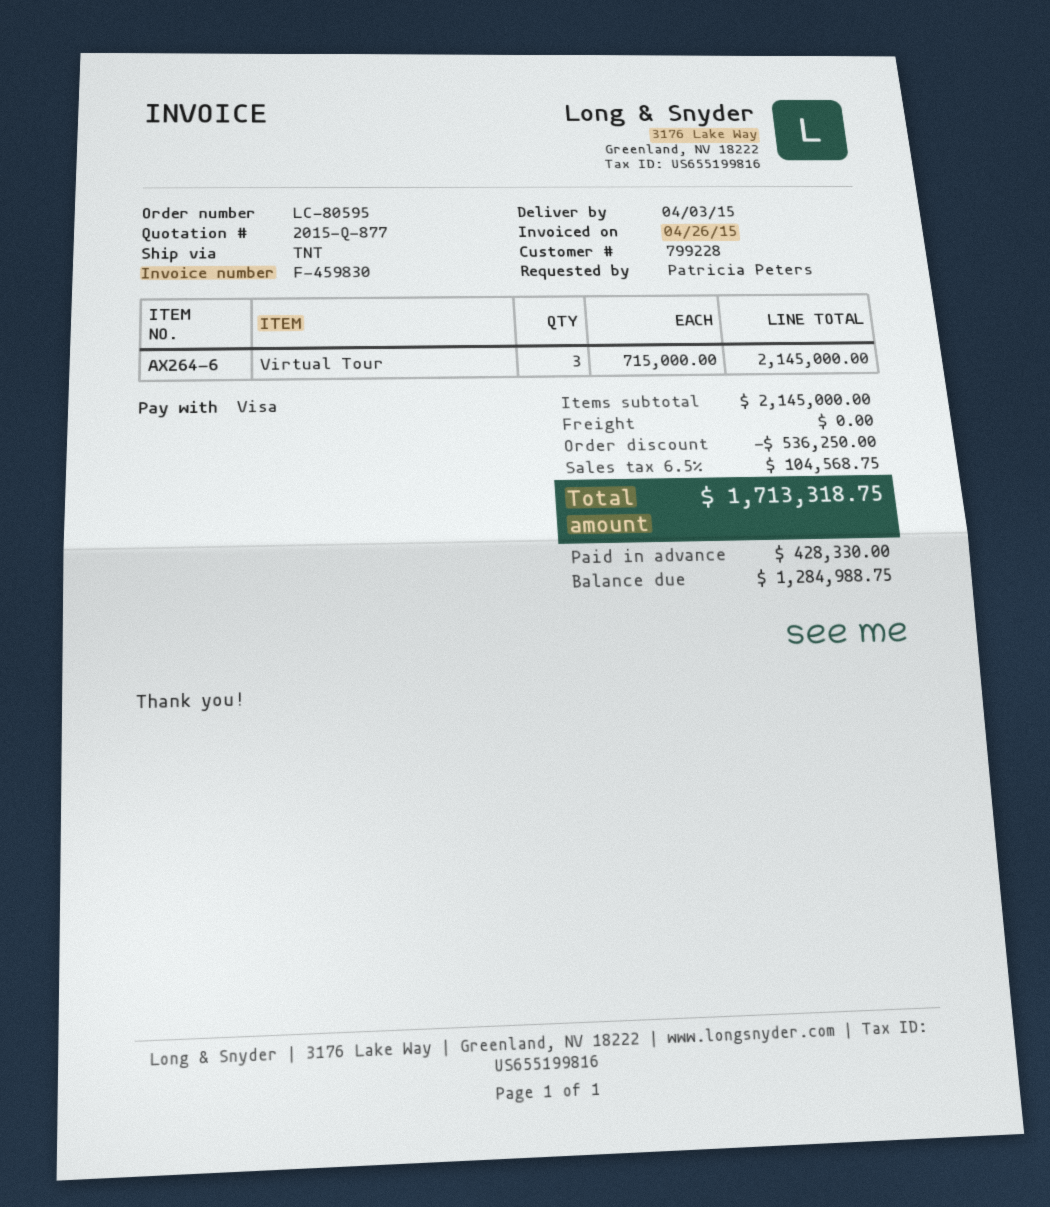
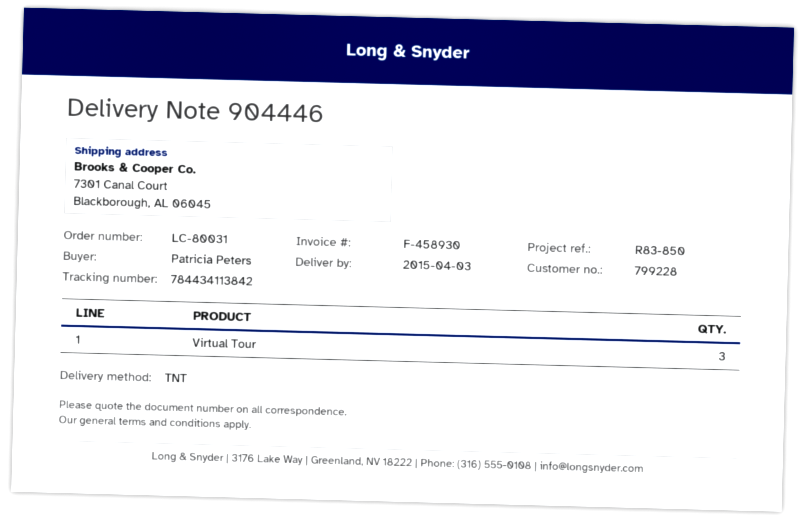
order number: LC-80595 -> LC-80031
invoice number: F-459830 -> F-458930

